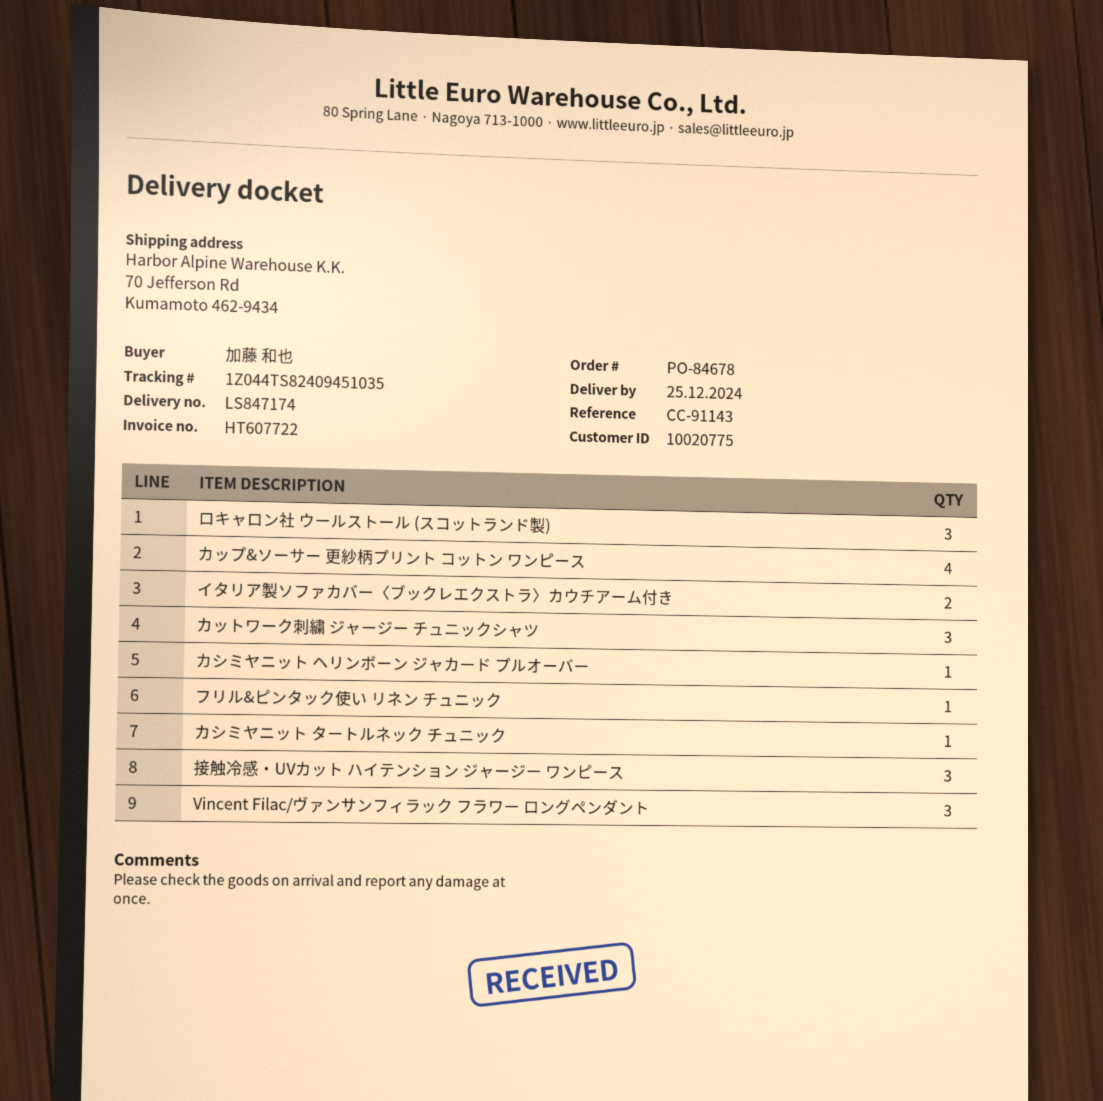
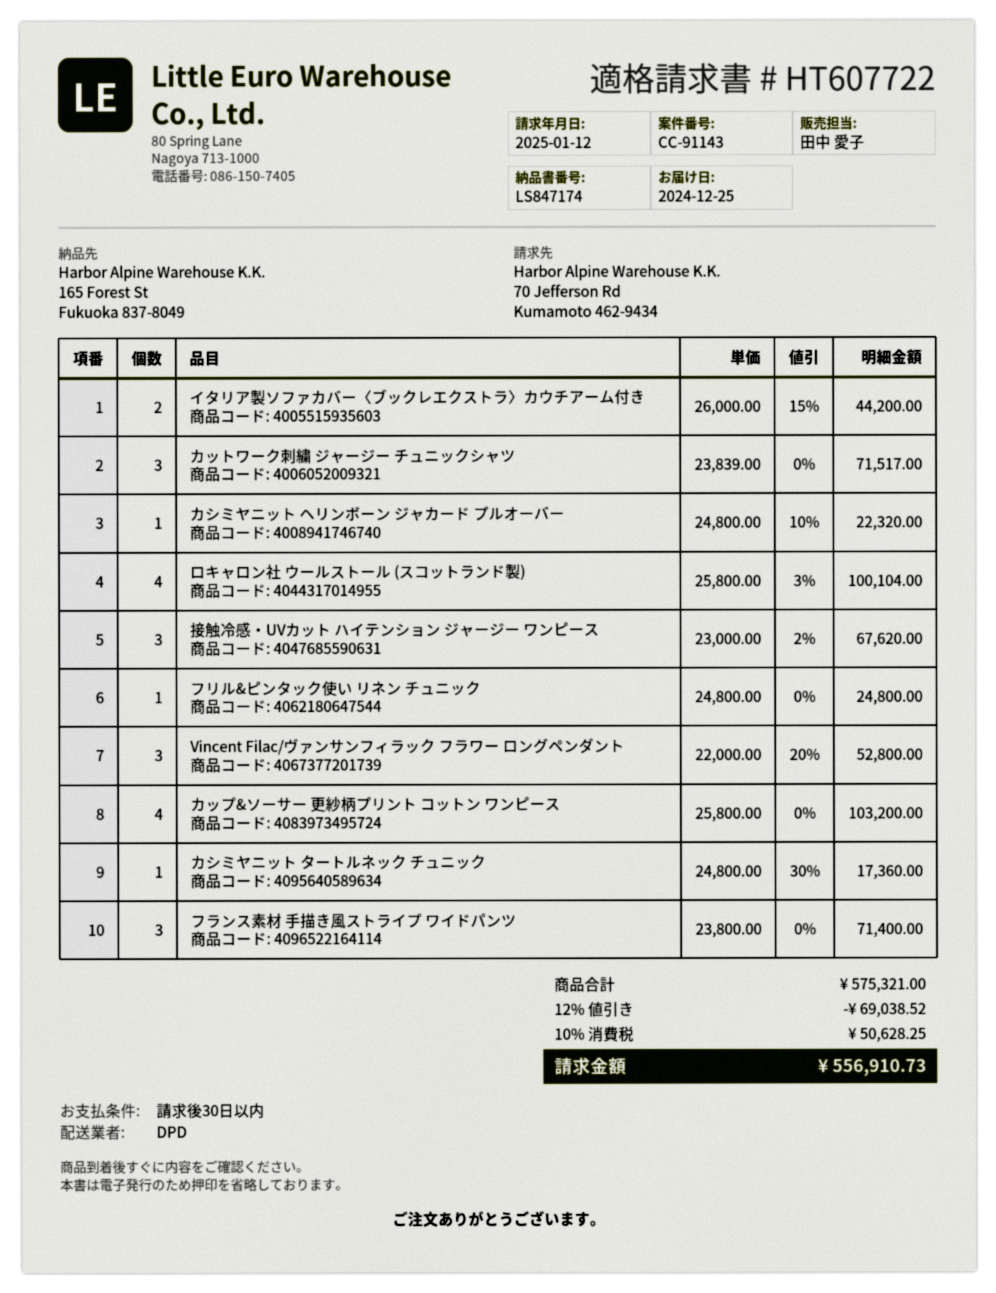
ship to: 70 Jefferson Rd, Kumamoto 462-9434 -> 165 Forest St, Fukuoka 837-8049
ロキャロン社 ウールストール (スコットランド製): 3 -> 4
フランス素材 手描き風ストライプ ワイドパンツ: none -> 3

